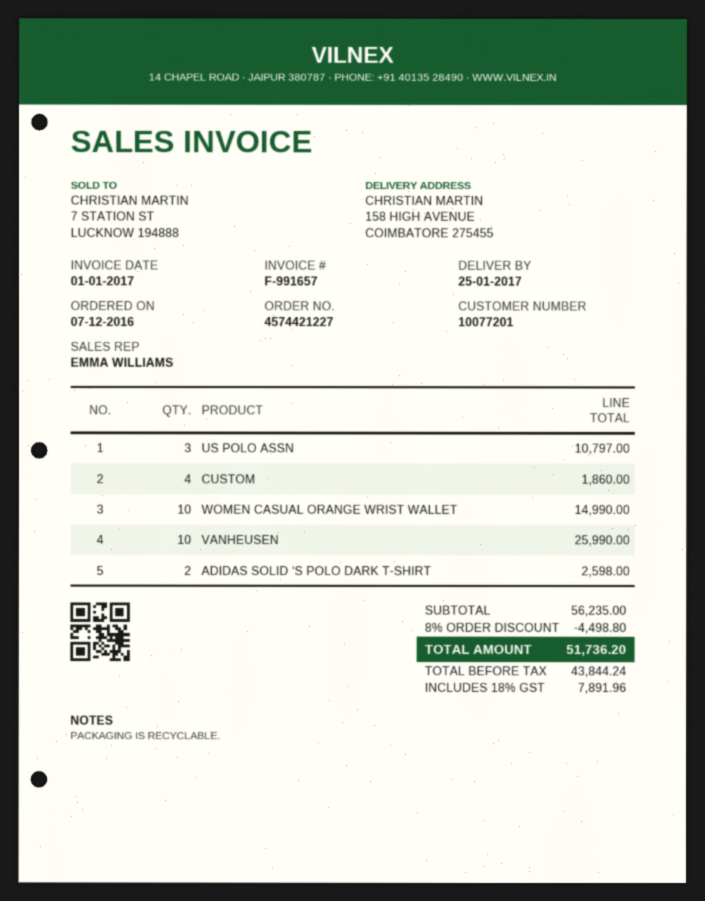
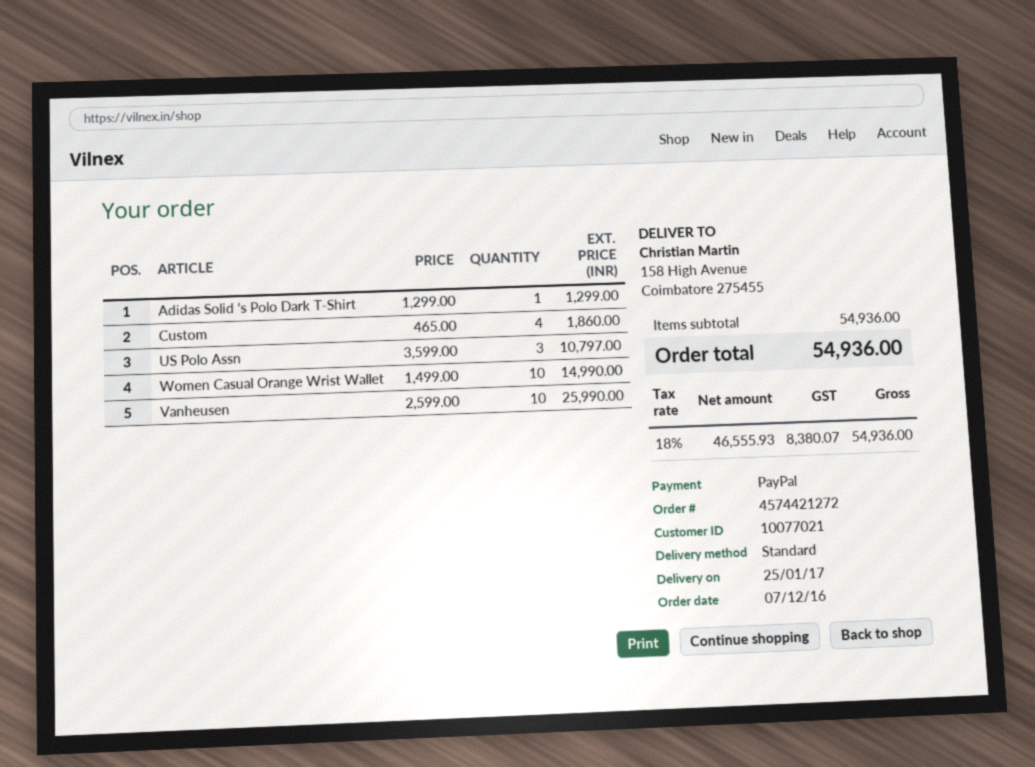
order number: 4574421227 -> 4574421272
customer number: 10077201 -> 10077021
ADIDAS SOLID ‘S POLO DARK T-SHIRT: 2 for 2598.00 -> 1 for 1299.00
subtotal: 56235.00 -> 54936.00
discount: 8% = 4498.80 -> none
net: 43844.24 -> 46555.93
tax: 18% = 7891.96 -> 18% = 8380.07
total: 51736.20 -> 54936.00

